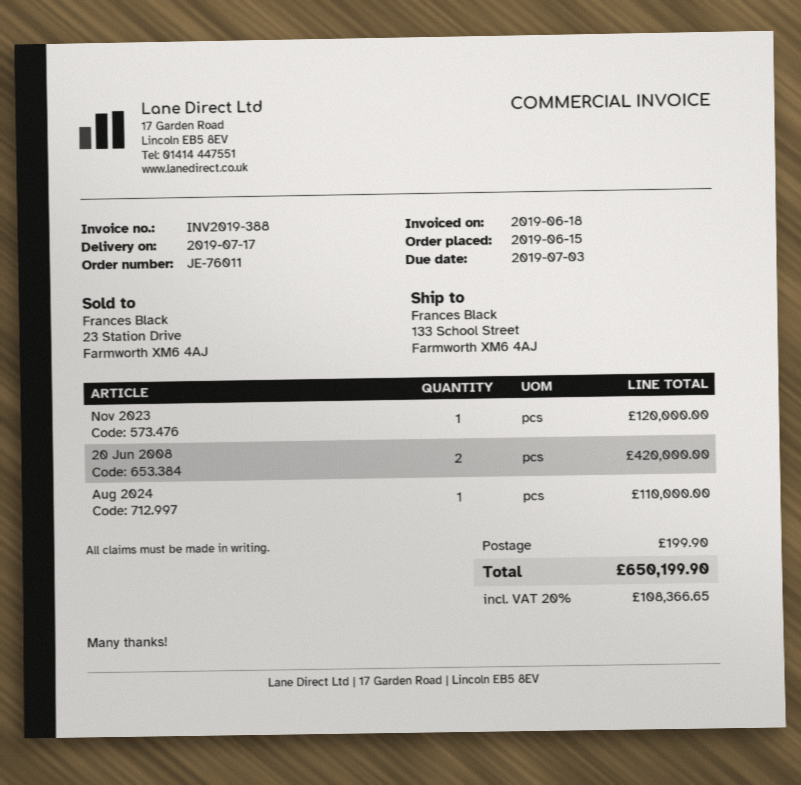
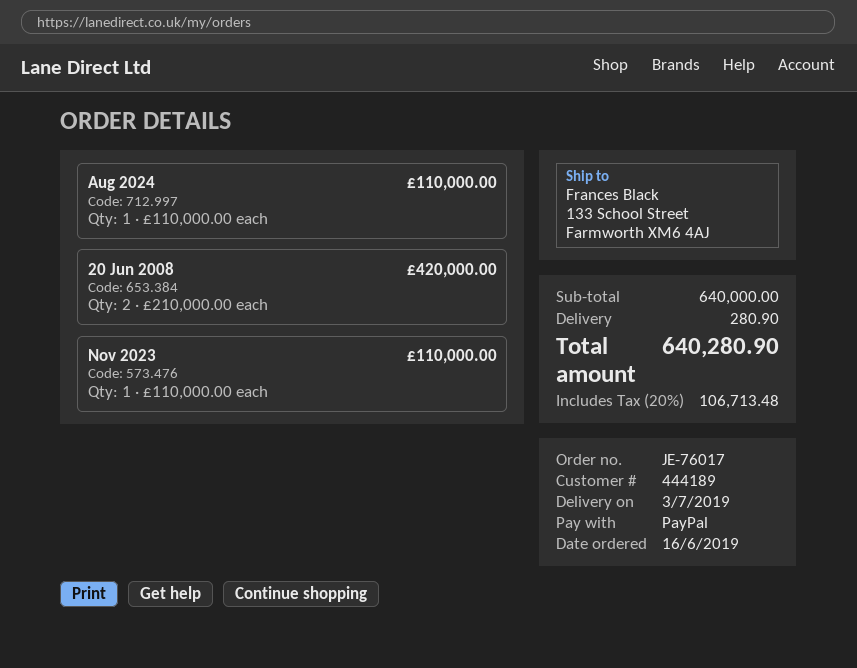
order number: JE-76011 -> JE-76017
order date: 2019-06-15 -> 2019-06-16
delivery date: 2019-07-17 -> 2019-07-03
Nov 2023: 1 for 120000.00 -> 1 for 110000.00
shipping: 199.90 -> 280.90
tax: 20% = 108366.65 -> 20% = 106713.48
total: 650199.90 -> 640280.90

